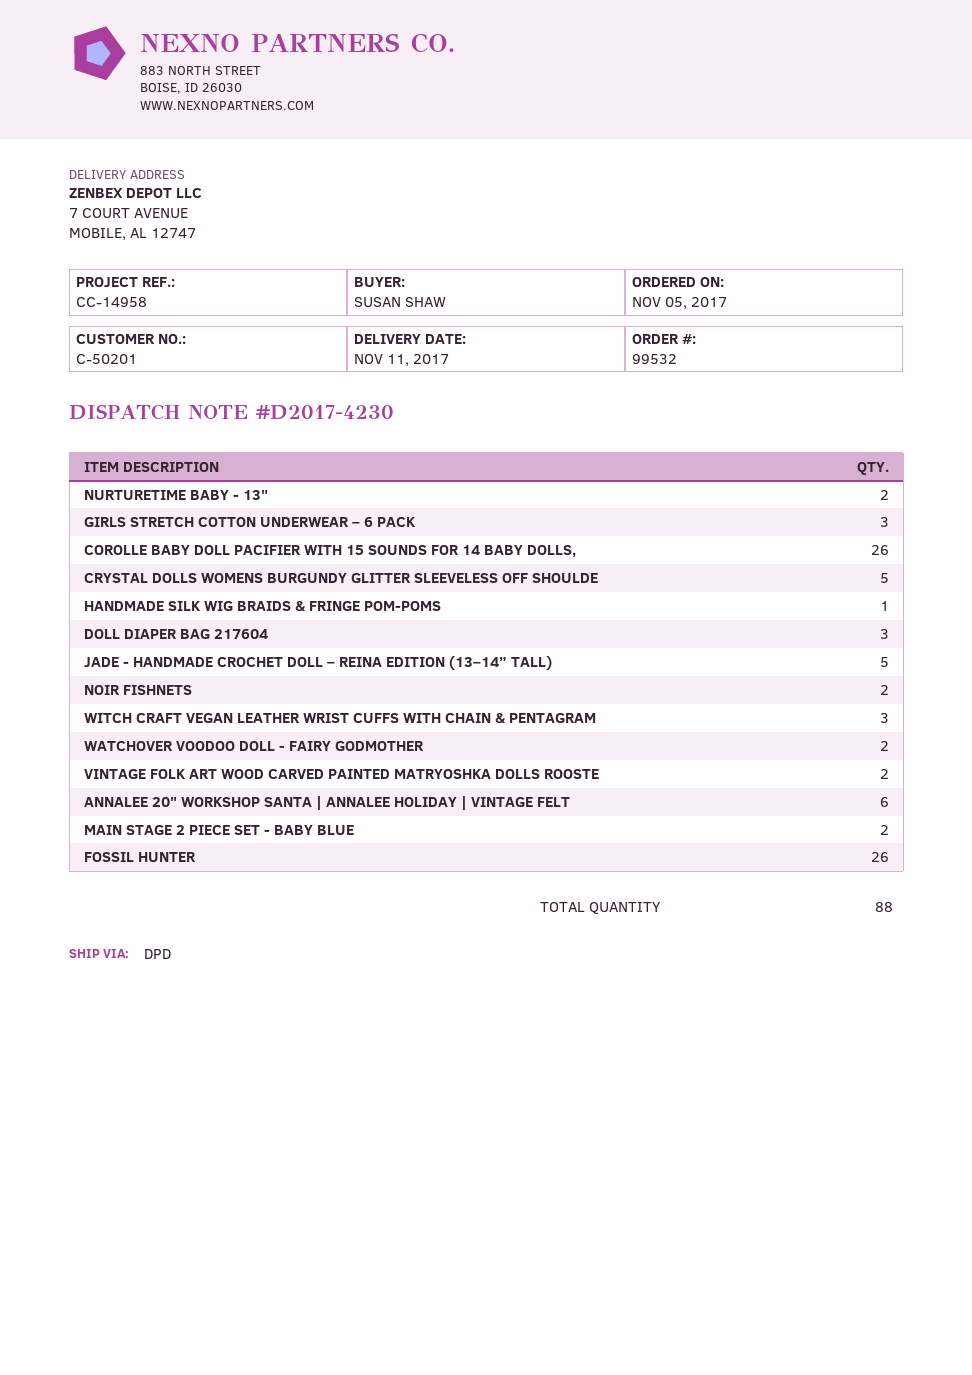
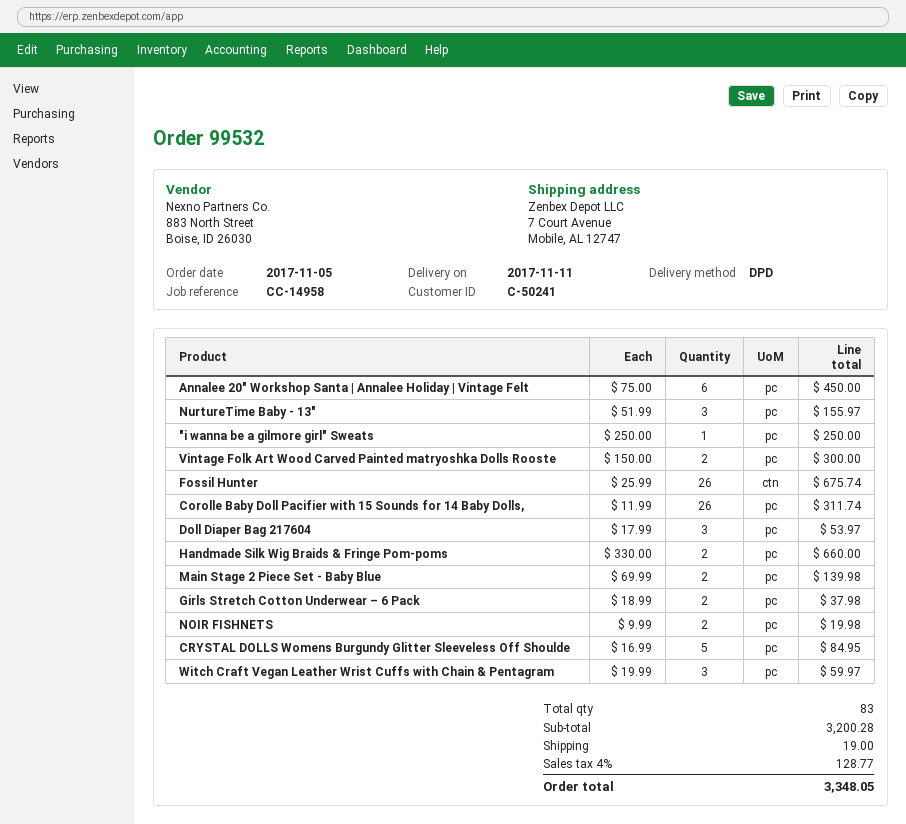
customer number: C-50201 -> C-50241
NURTURETIME BABY - 13": 2 -> 3
GIRLS STRETCH COTTON UNDERWEAR – 6 PACK: 3 -> 2
HANDMADE SILK WIG BRAIDS & FRINGE POM-POMS: 1 -> 2
JADE - HANDMADE CROCHET DOLL – REINA EDITION (13–14” TALL): 5 -> none
WATCHOVER VOODOO DOLL - FAIRY GODMOTHER: 2 -> none
"i wanna be a gilmore girl" Sweats: none -> 1
total quantity: 88 -> 83

